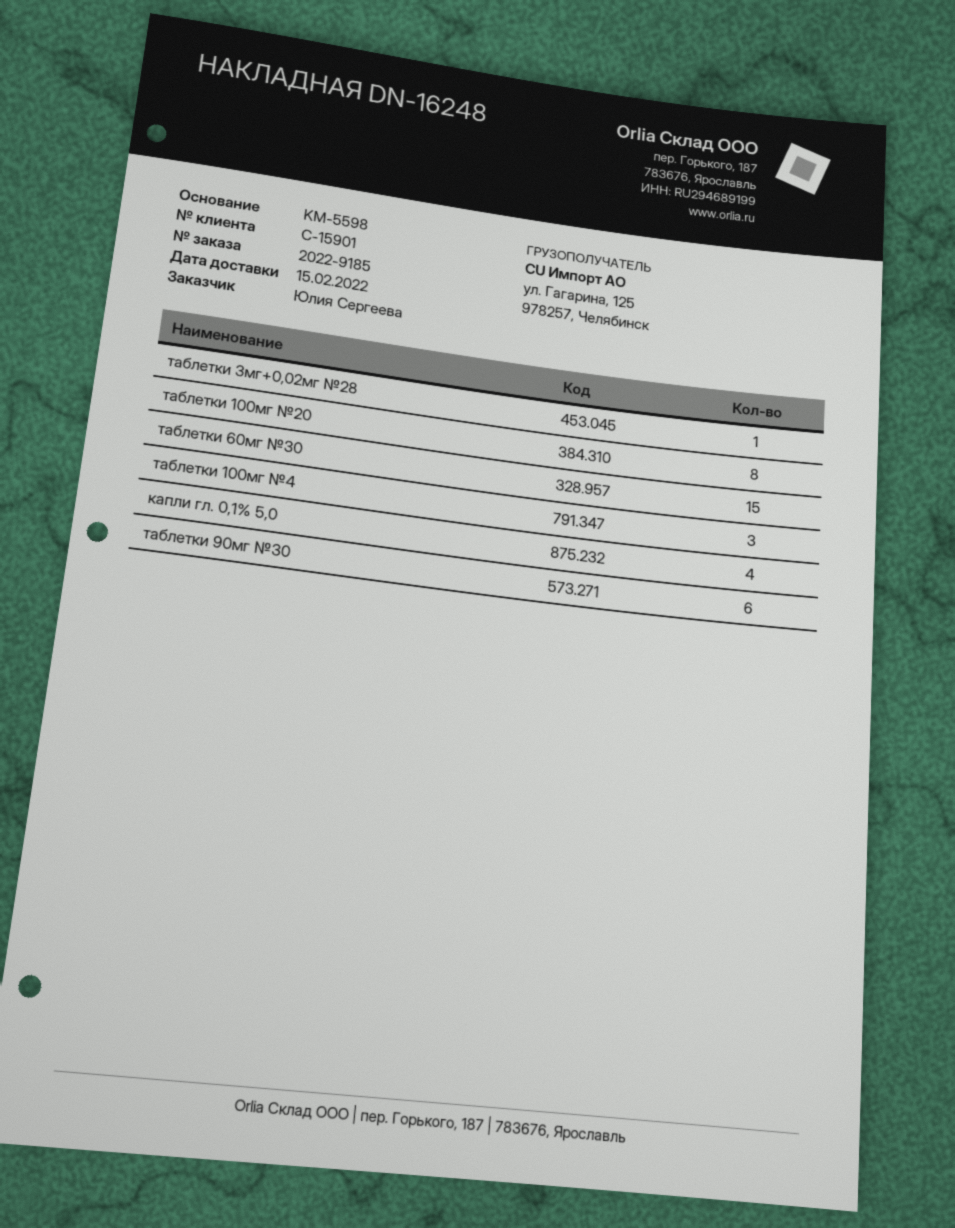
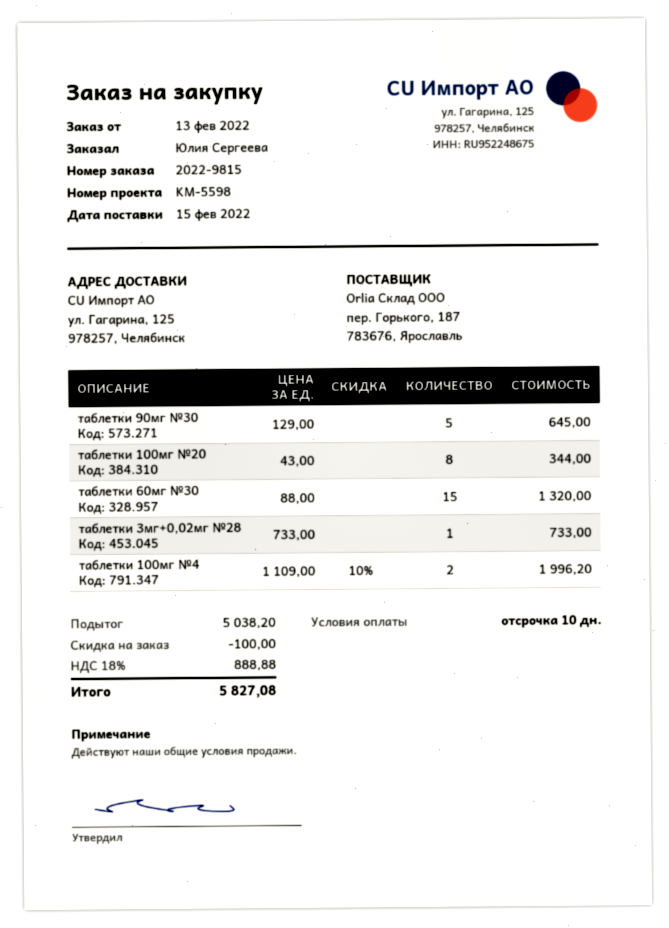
order number: 2022-9185 -> 2022-9815
таблетки 100мг №4: 3 -> 2
капли гл. 0,1% 5,0: 4 -> none
таблетки 90мг №30: 6 -> 5

